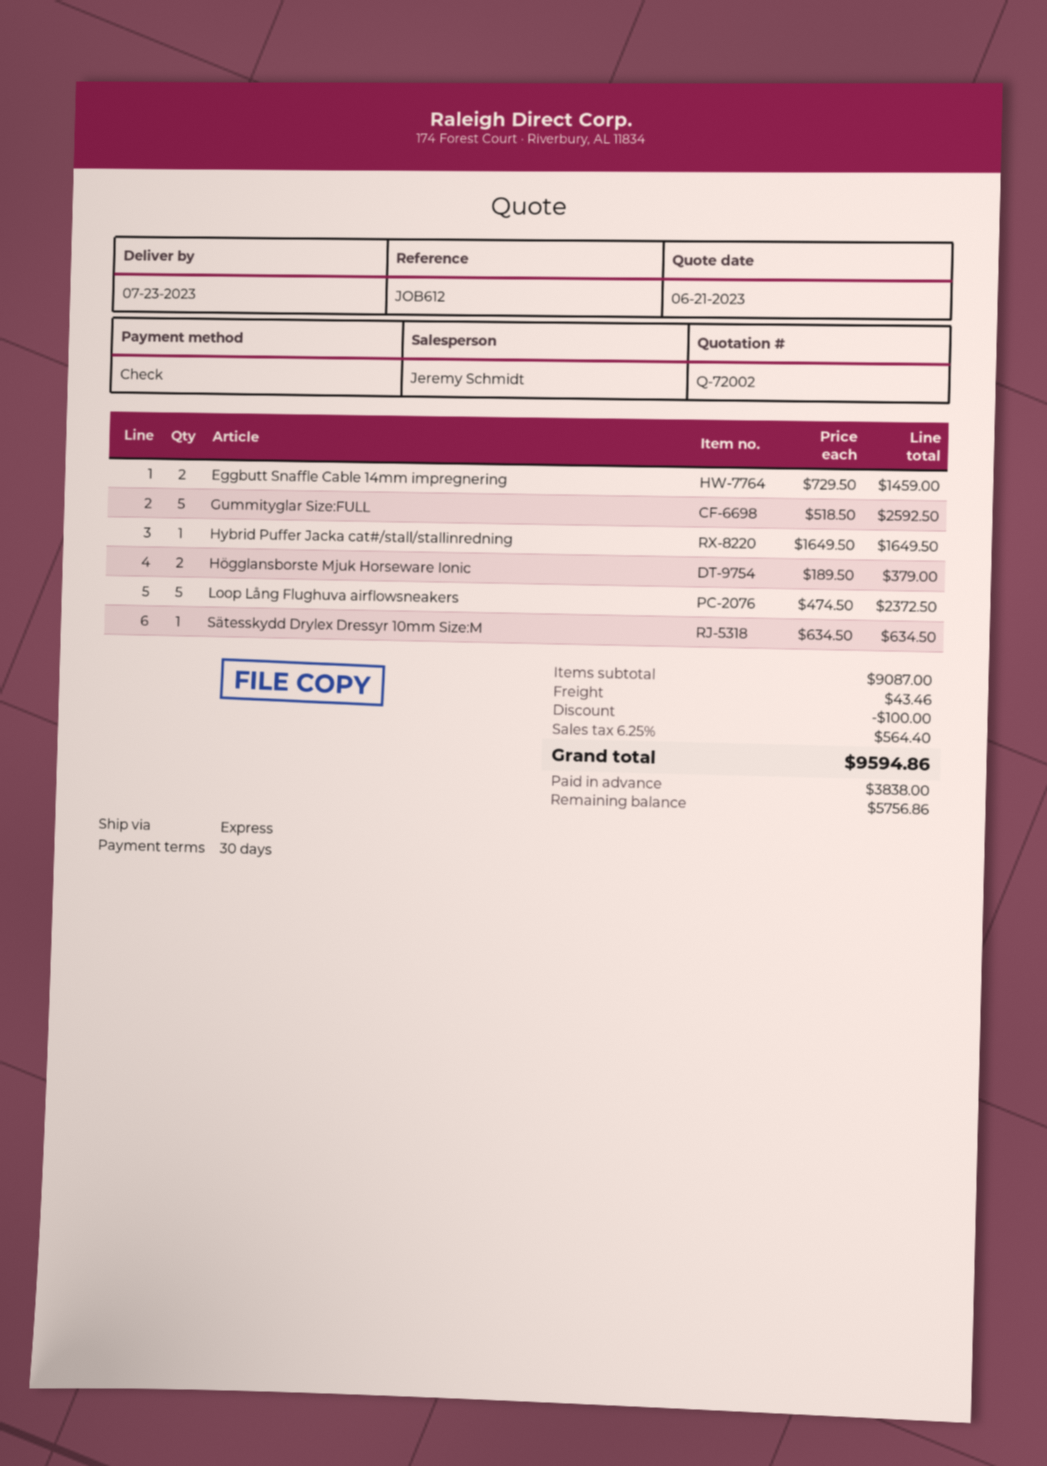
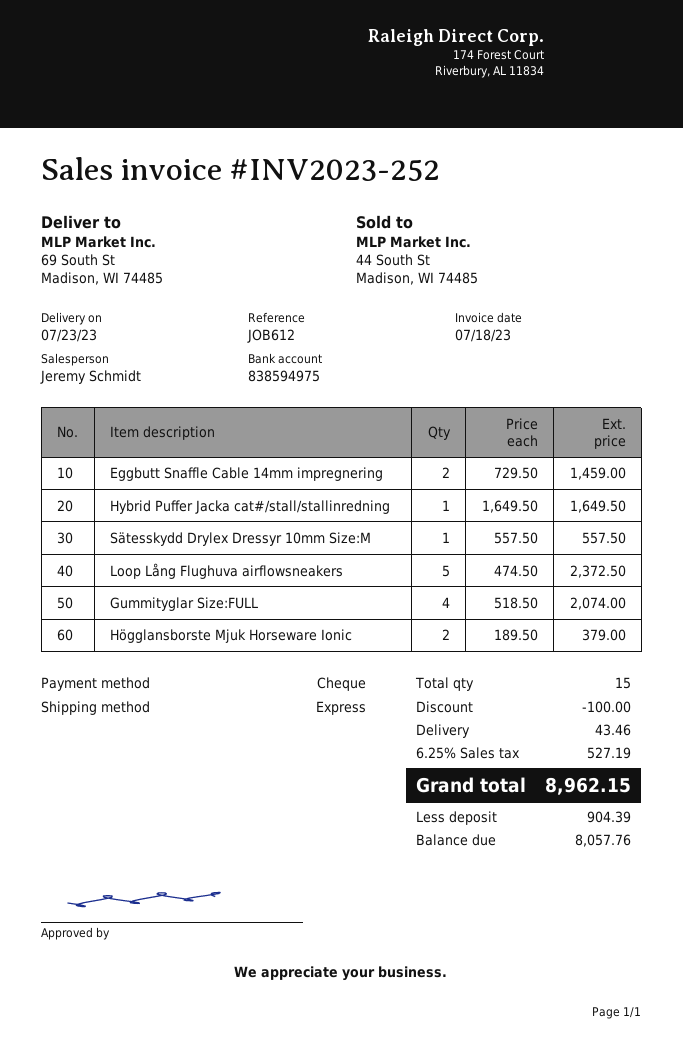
Gummityglar Size:FULL: 5 x 518.50 = 2592.50 -> 4 x 518.50 = 2074.00
Sätesskydd Drylex Dressyr 10mm Size:M: 1 x 634.50 = 634.50 -> 1 x 557.50 = 557.50
tax: 6.25% = 564.40 -> 6.25% = 527.19
total: 9594.86 -> 8962.15
deposit: 3838.00 -> 904.39
balance: 5756.86 -> 8057.76

